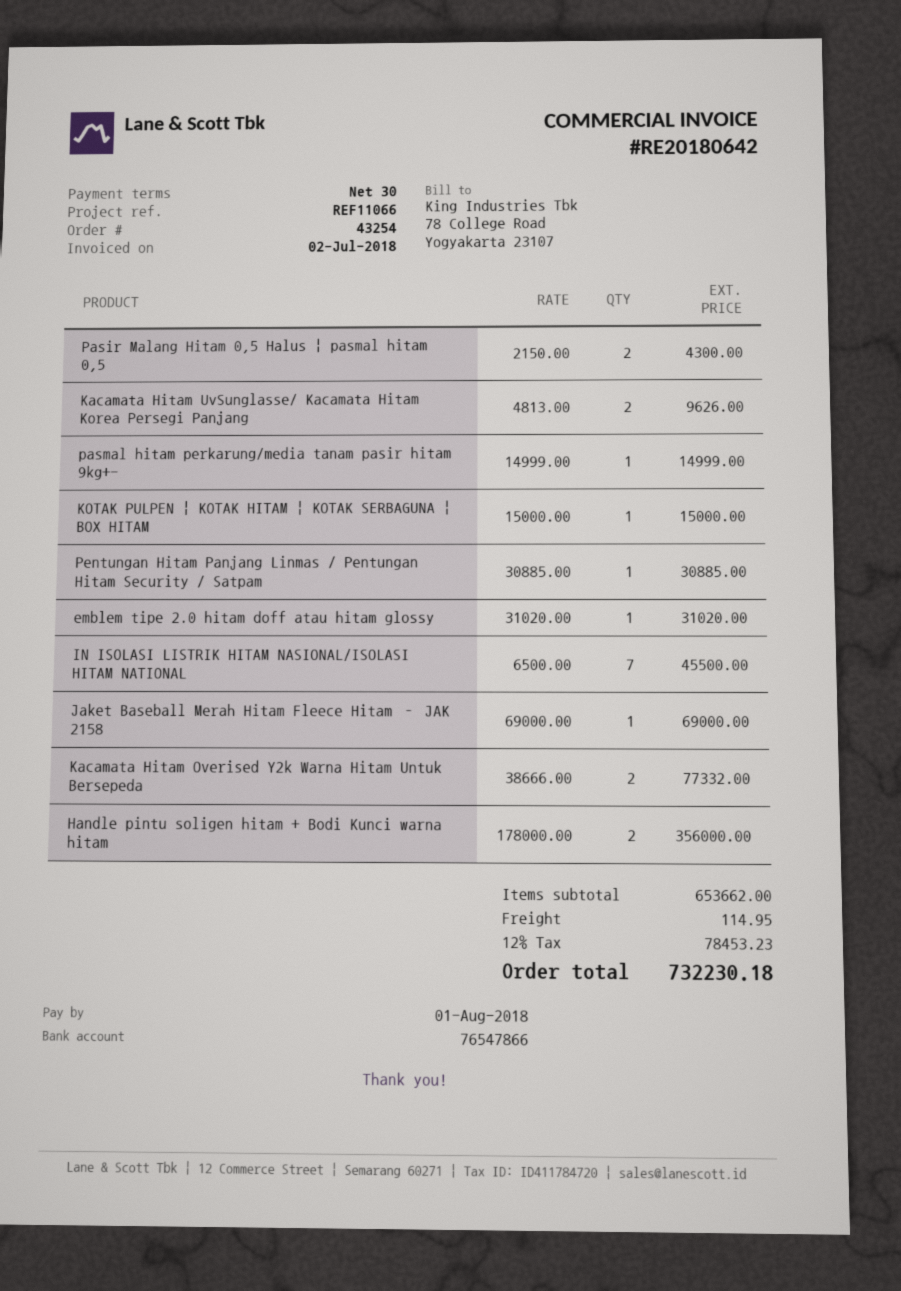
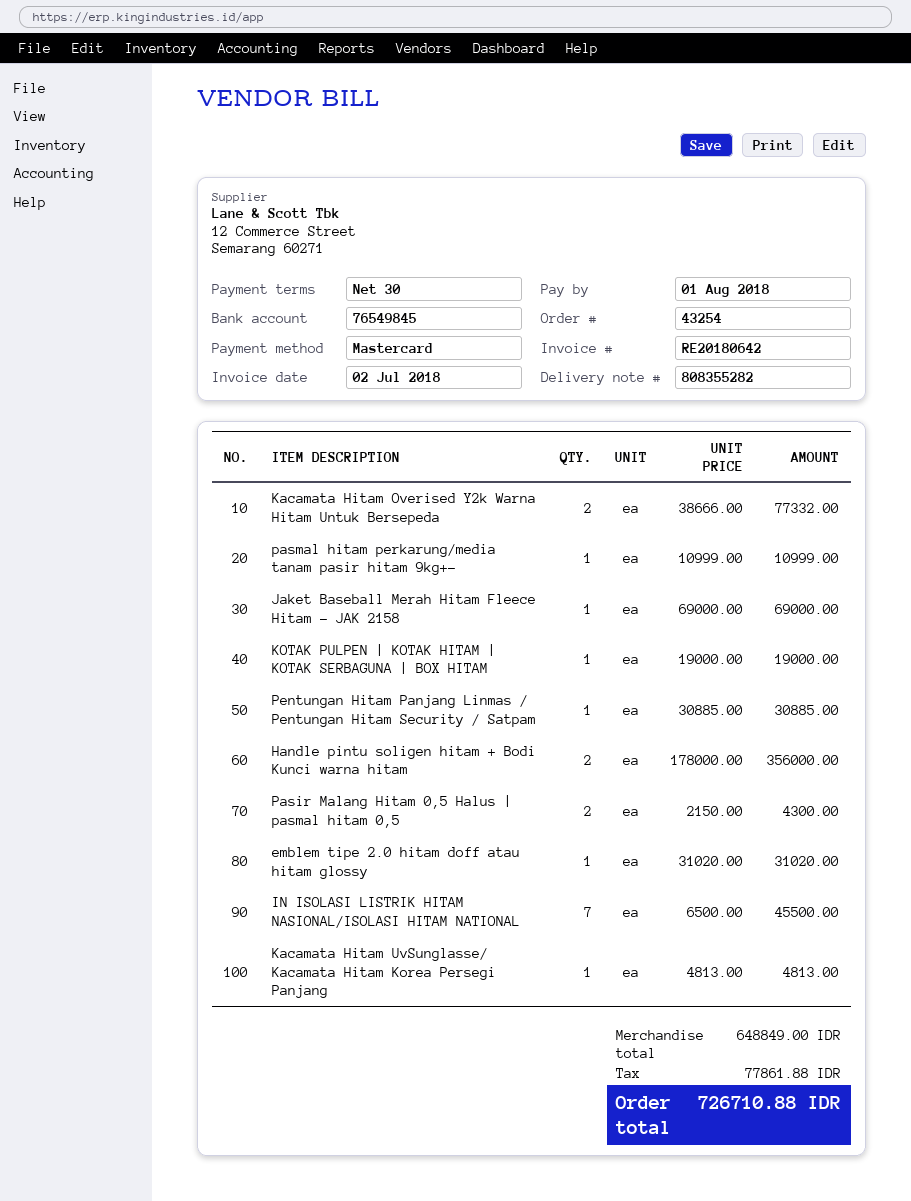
bank account: 76547866 -> 76549845
Kacamata Hitam UvSunglasse/ Kacamata Hitam Korea Persegi Panjang: 2 x 4813.00 = 9626.00 -> 1 x 4813.00 = 4813.00
pasmal hitam perkarung/media tanam pasir hitam 9kg+-: 1 x 14999.00 = 14999.00 -> 1 x 10999.00 = 10999.00
KOTAK PULPEN | KOTAK HITAM | KOTAK SERBAGUNA | BOX HITAM: 1 x 15000.00 = 15000.00 -> 1 x 19000.00 = 19000.00
subtotal: 653662.00 -> 648849.00
shipping: 114.95 -> none
tax: 78453.23 -> 77861.88
total: 732230.18 -> 726710.88

